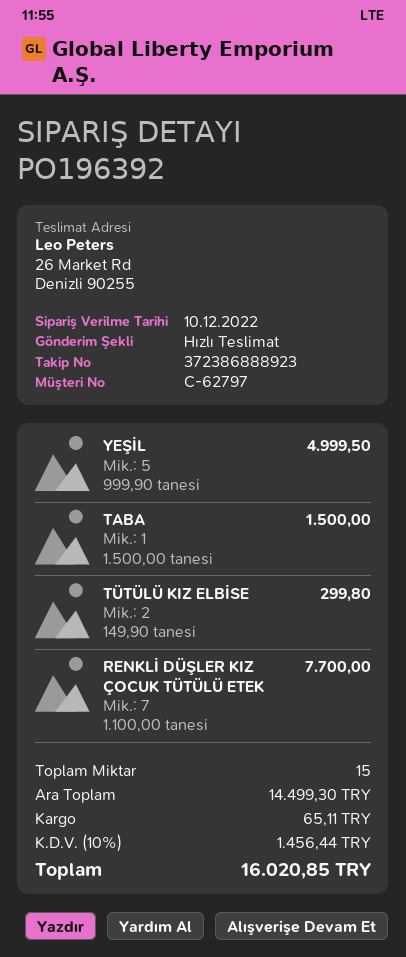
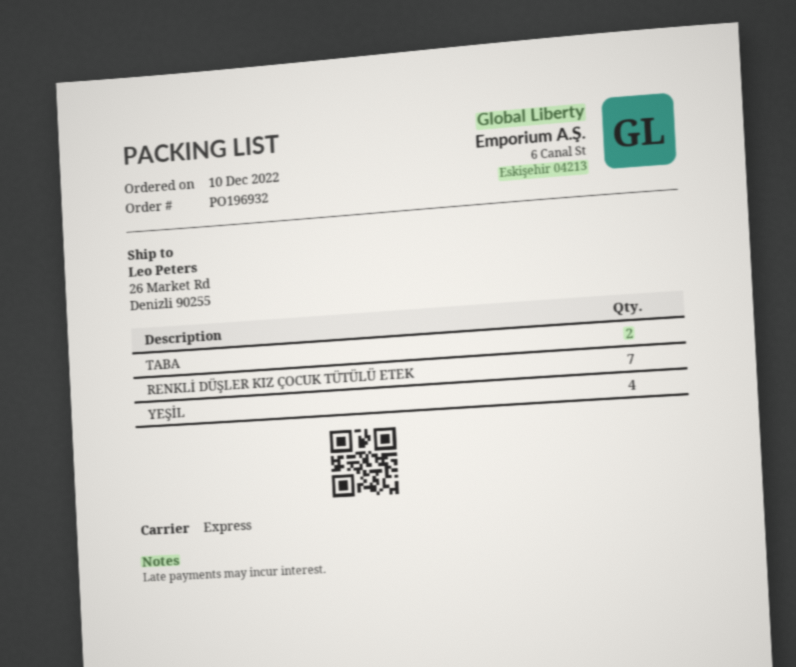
order number: PO196392 -> PO196932
YEŞİL: 5 -> 4
TABA: 1 -> 2
TÜTÜLÜ KIZ ELBİSE: 2 -> none

